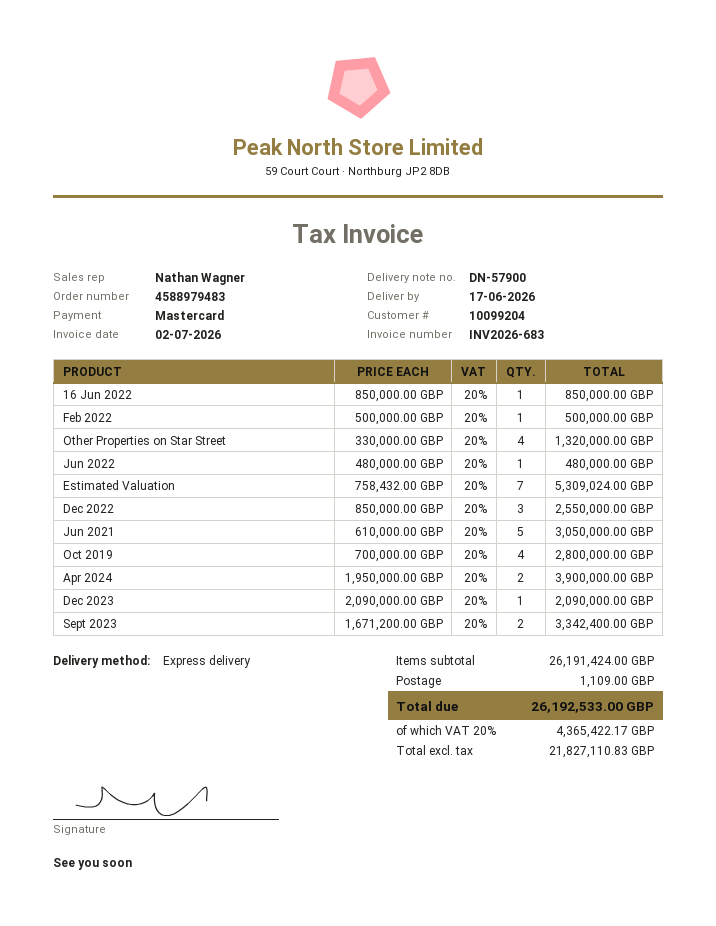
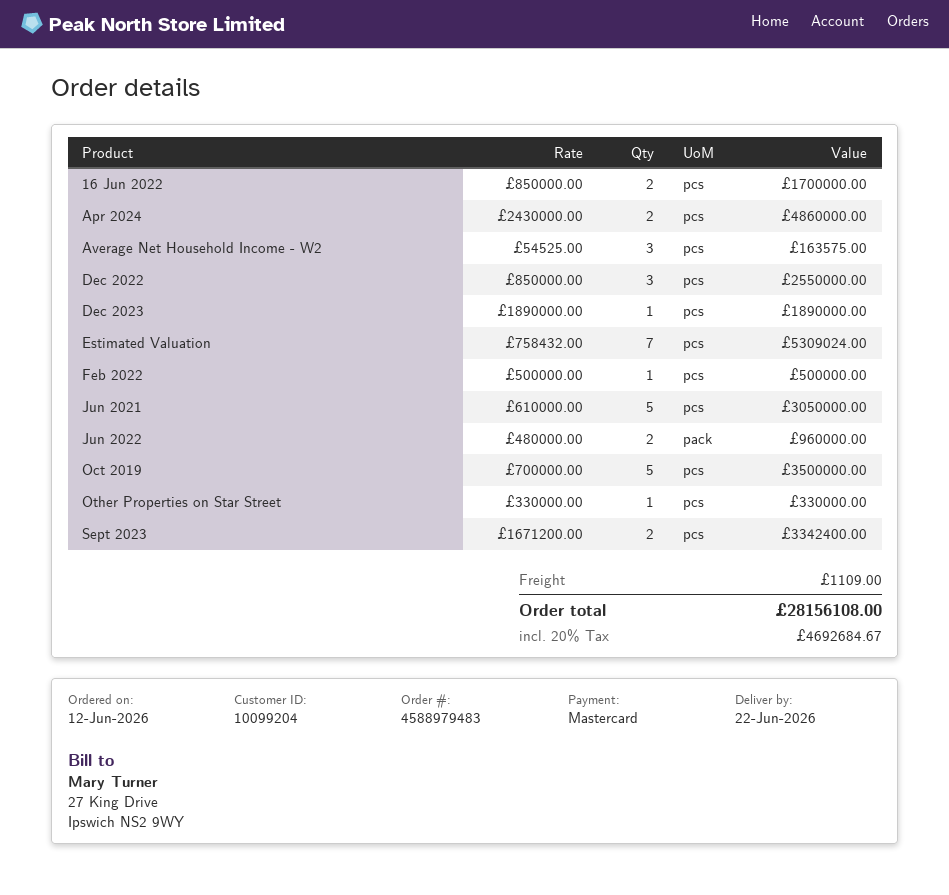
delivery date: 2026-06-17 -> 2026-06-22
16 Jun 2022: 1 x 850000.00 = 850000.00 -> 2 x 850000.00 = 1700000.00
Other Properties on Star Street: 4 x 330000.00 = 1320000.00 -> 1 x 330000.00 = 330000.00
Jun 2022: 1 x 480000.00 = 480000.00 -> 2 x 480000.00 = 960000.00
Oct 2019: 4 x 700000.00 = 2800000.00 -> 5 x 700000.00 = 3500000.00
Apr 2024: 2 x 1950000.00 = 3900000.00 -> 2 x 2430000.00 = 4860000.00
Dec 2023: 1 x 2090000.00 = 2090000.00 -> 1 x 1890000.00 = 1890000.00
Average Net Household Income - W2: none -> 3 x 54525.00 = 163575.00
tax: 20% = 4365422.17 -> 20% = 4692684.67
total: 26192533.00 -> 28156108.00

